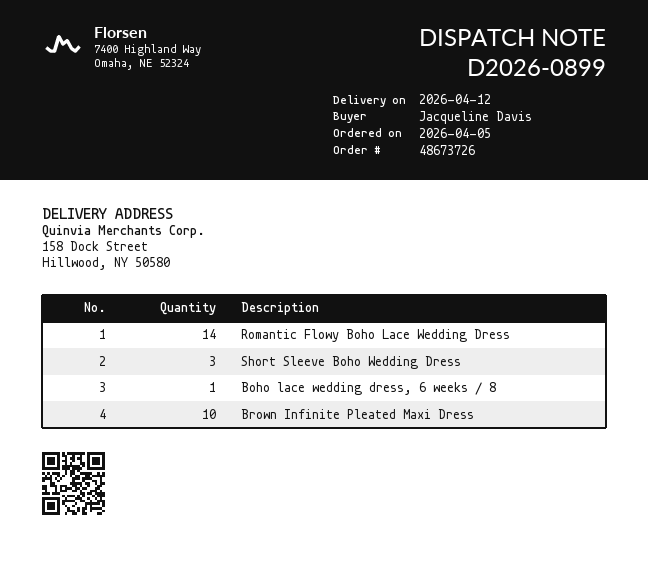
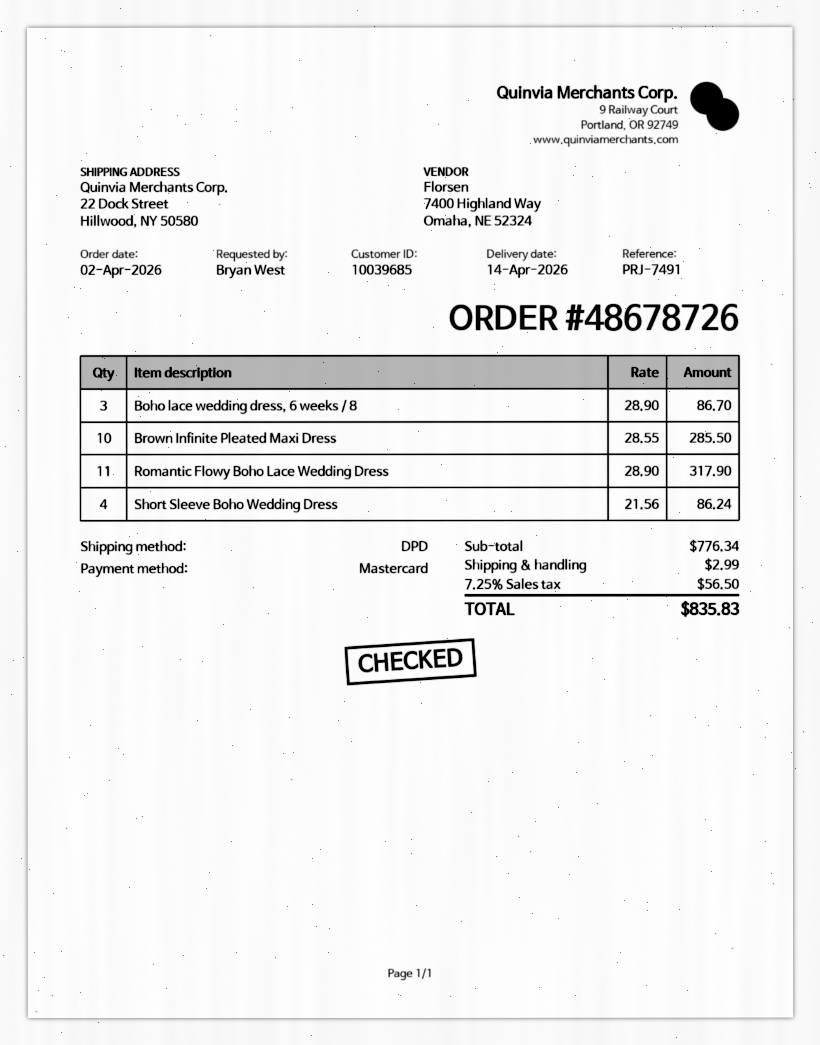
order number: 48673726 -> 48678726
order date: 2026-04-05 -> 2026-04-02
delivery date: 2026-04-12 -> 2026-04-14
ordered by: Jacqueline Davis -> Bryan West
ship to: 158 Dock Street, Hillwood, NY 50580 -> 22 Dock Street, Hillwood, NY 50580
Romantic Flowy Boho Lace Wedding Dress: 14 -> 11
Short Sleeve Boho Wedding Dress: 3 -> 4
Boho lace wedding dress, 6 weeks / 8: 1 -> 3

